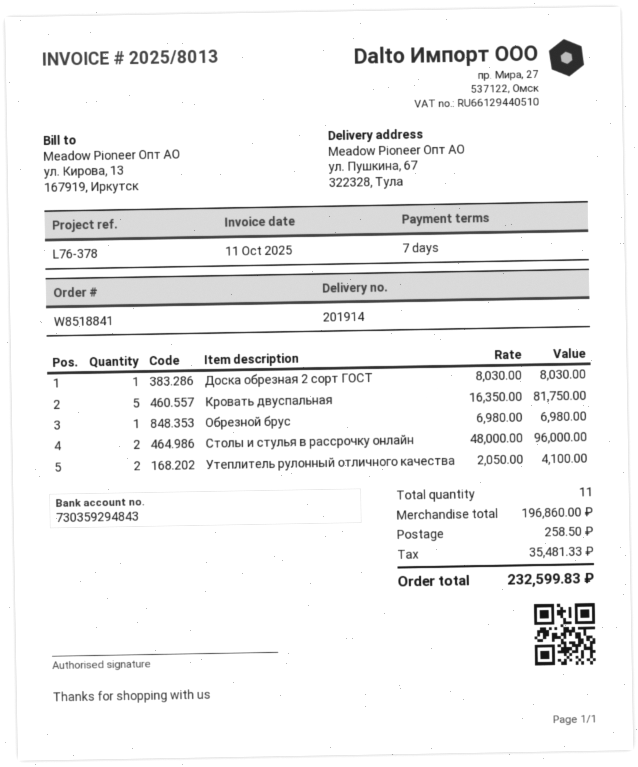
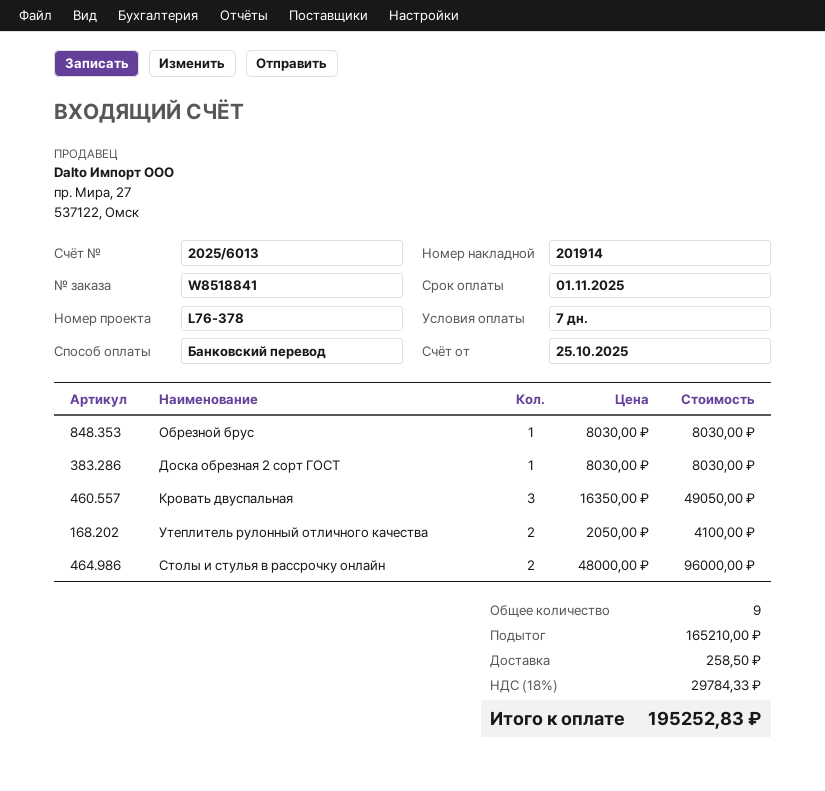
invoice number: 2025/8013 -> 2025/6013
invoice date: 2025-10-11 -> 2025-10-25
Кровать двуспальная: 5 x 16350.00 = 81750.00 -> 3 x 16350.00 = 49050.00
Обрезной брус: 1 x 6980.00 = 6980.00 -> 1 x 8030.00 = 8030.00
total quantity: 11 -> 9
subtotal: 196860.00 -> 165210.00
tax: 35481.33 -> 29784.33
total: 232599.83 -> 195252.83

